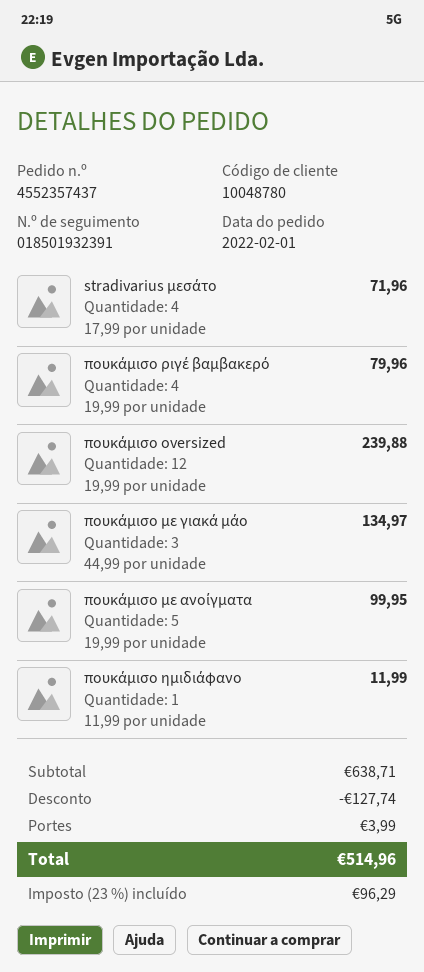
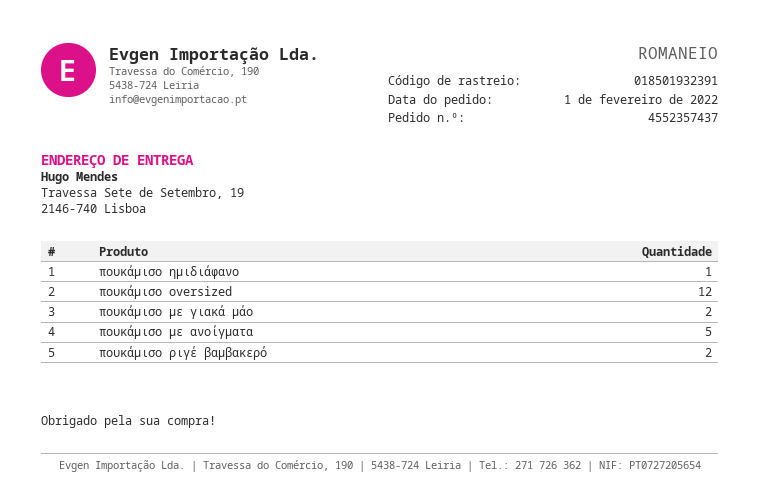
stradivarius μεσάτο: 4 -> none
πουκάμισο ριγέ βαμβακερό: 4 -> 2
πουκάμισο με γιακά μάο: 3 -> 2

